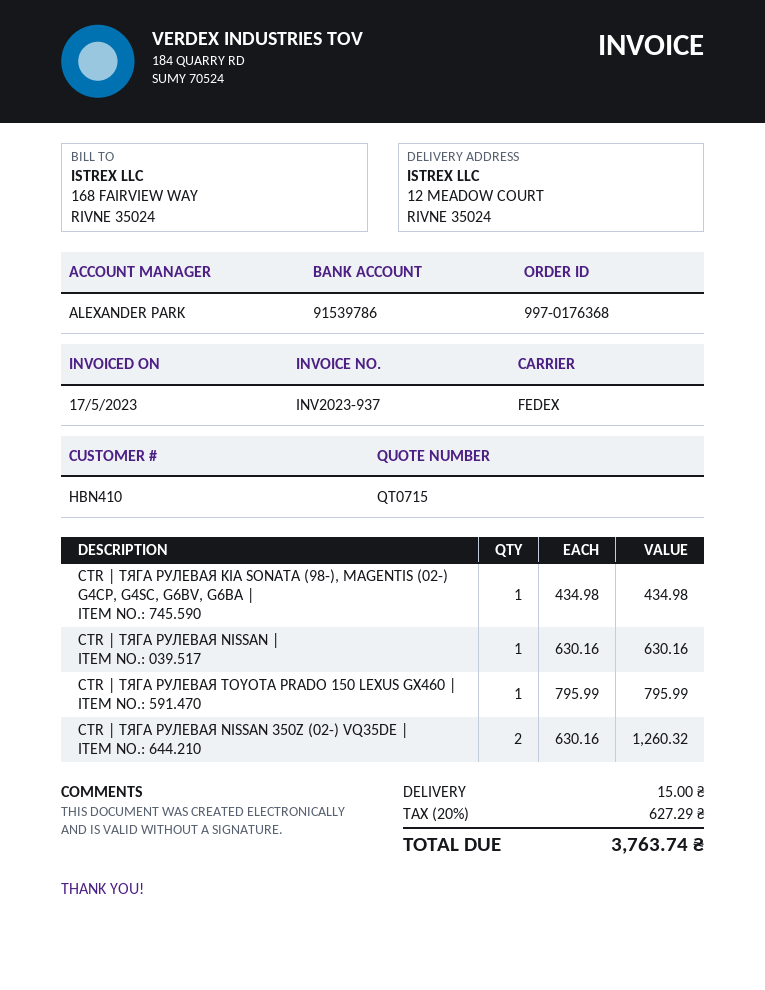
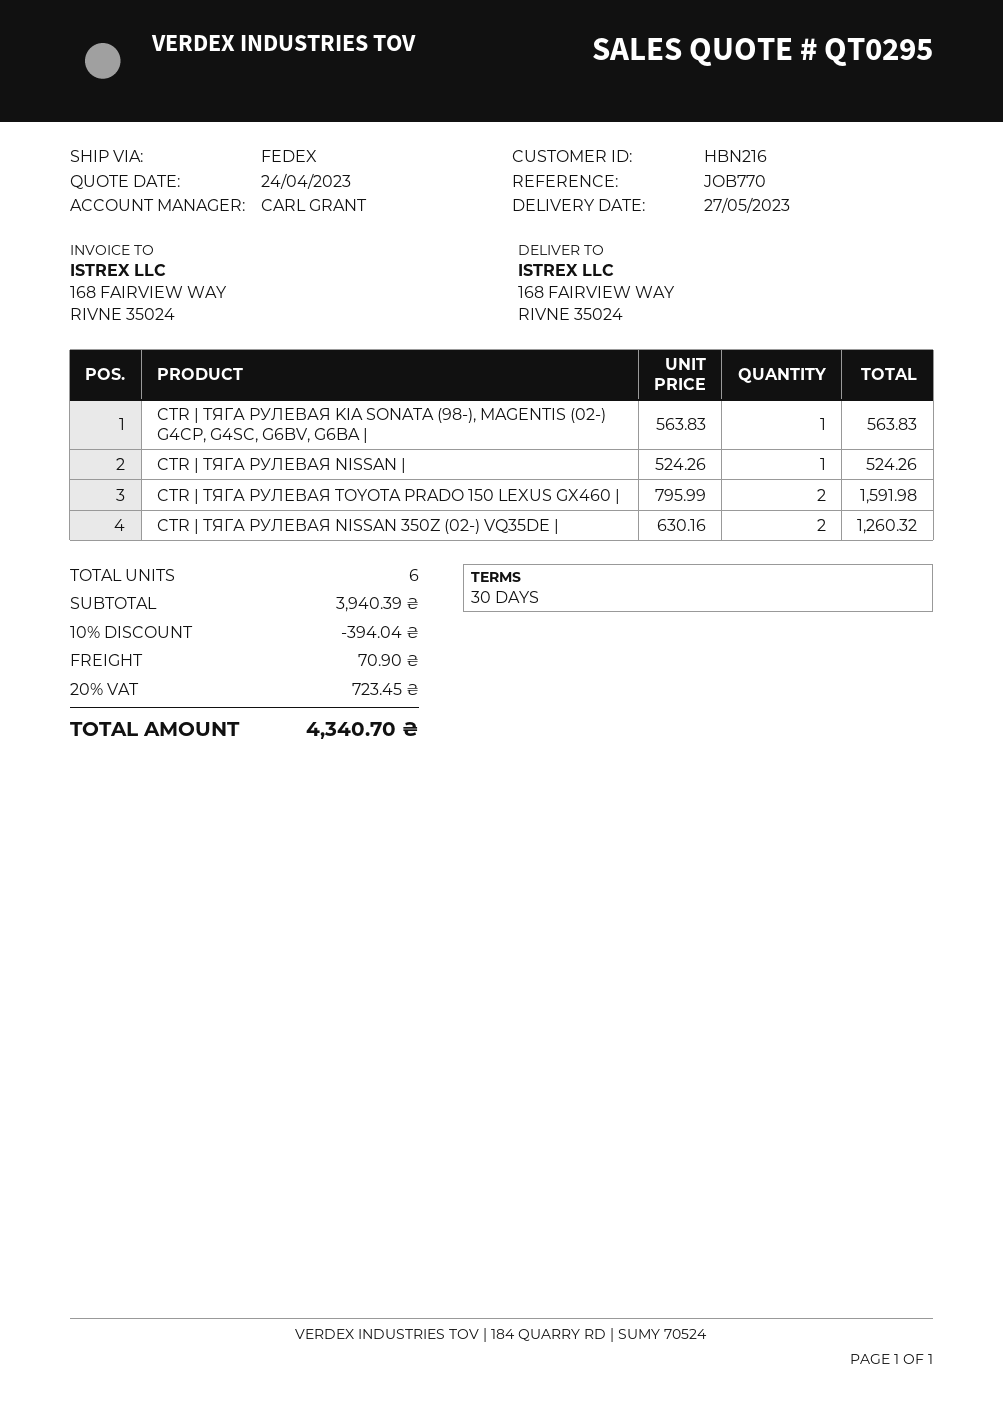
quote number: QT0715 -> QT0295
customer number: HBN410 -> HBN216
sales rep: ALEXANDER PARK -> CARL GRANT
ship to: 12 MEADOW COURT, RIVNE 35024 -> 168 FAIRVIEW WAY, RIVNE 35024
CTR | ТЯГА РУЛЕВАЯ KIA SONATA (98-), MAGENTIS (02-) G4CP, G4SC, G6BV, G6BA |: 1 x 434.98 = 434.98 -> 1 x 563.83 = 563.83
CTR | ТЯГА РУЛЕВАЯ NISSAN |: 1 x 630.16 = 630.16 -> 1 x 524.26 = 524.26
CTR | ТЯГА РУЛЕВАЯ TOYOTA PRADO 150 LEXUS GX460 |: 1 x 795.99 = 795.99 -> 2 x 795.99 = 1591.98
discount: none -> 10% = 394.04
shipping: 15.00 -> 70.90
tax: 20% = 627.29 -> 20% = 723.45
total: 3763.74 -> 4340.70

